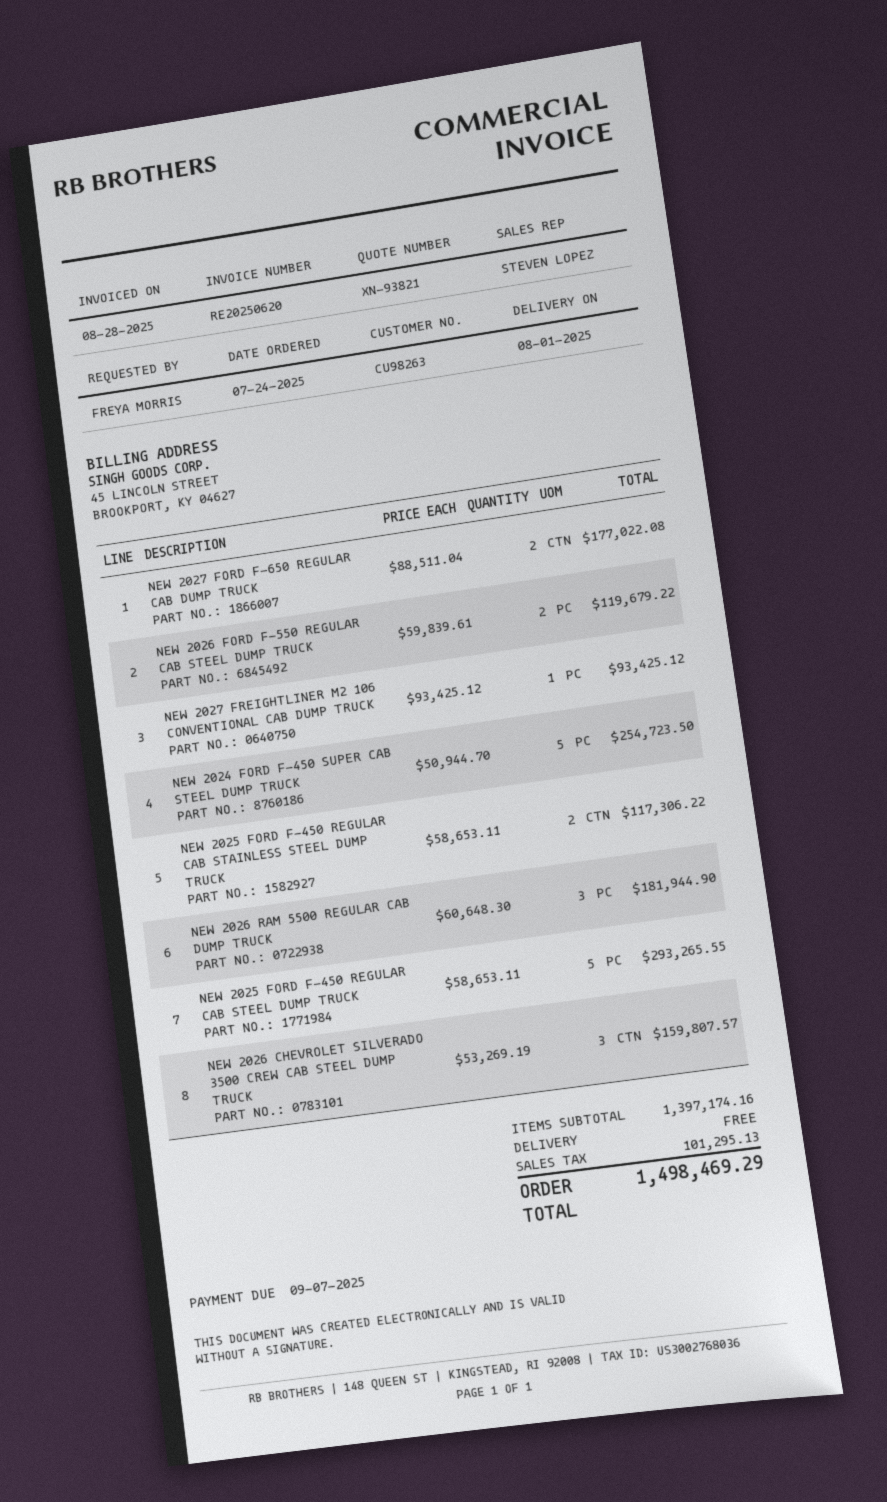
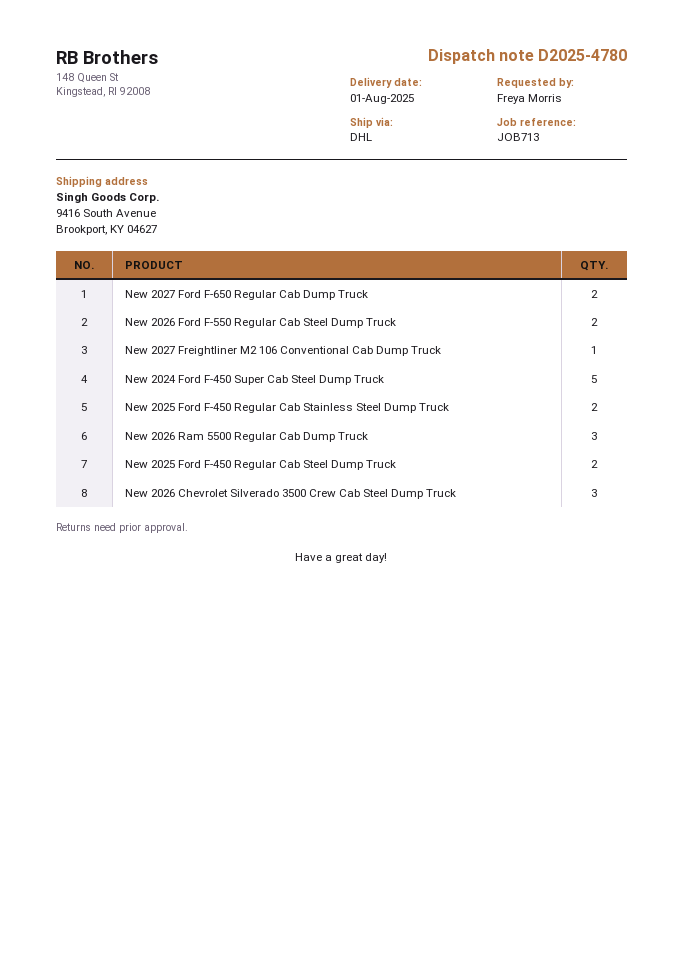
NEW 2025 FORD F-450 REGULAR CAB STEEL DUMP TRUCK: 5 -> 2

